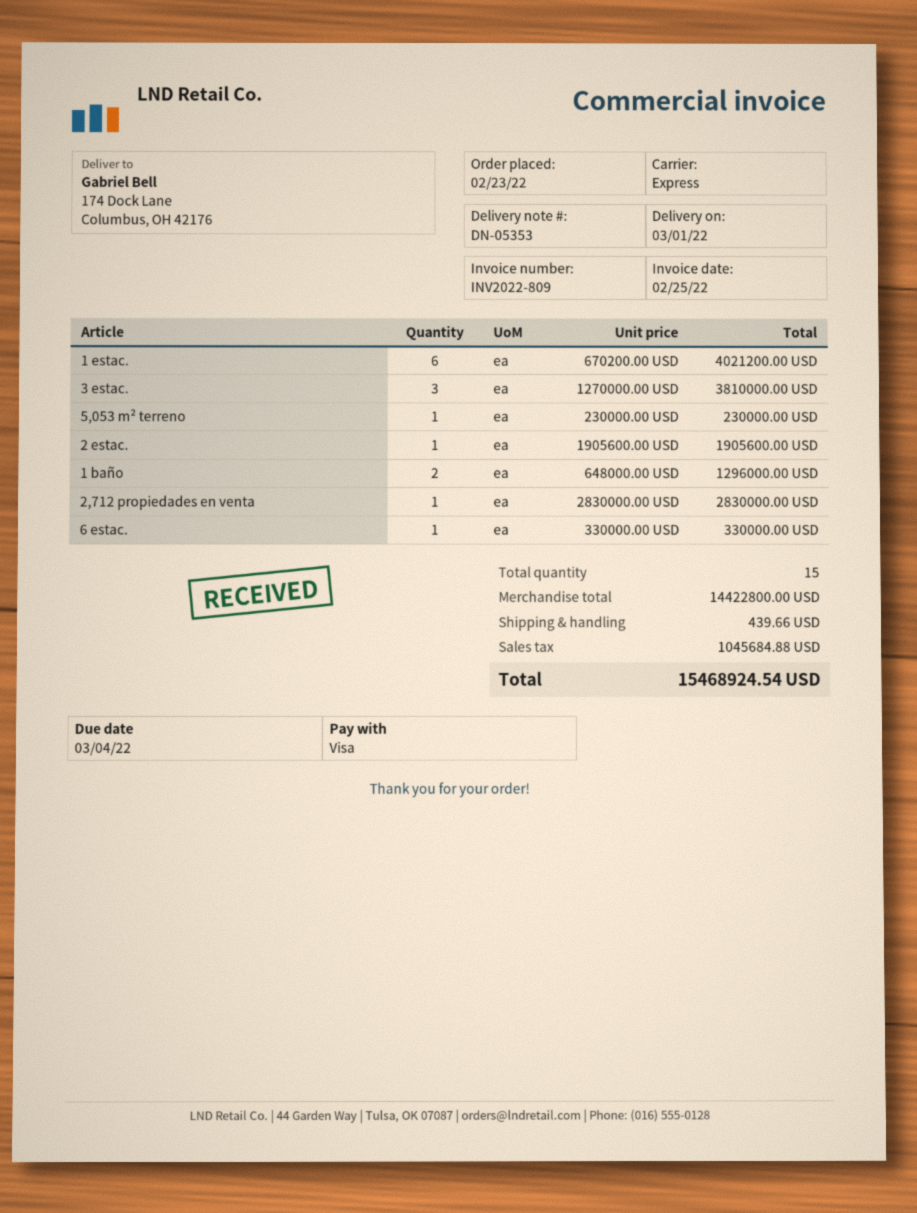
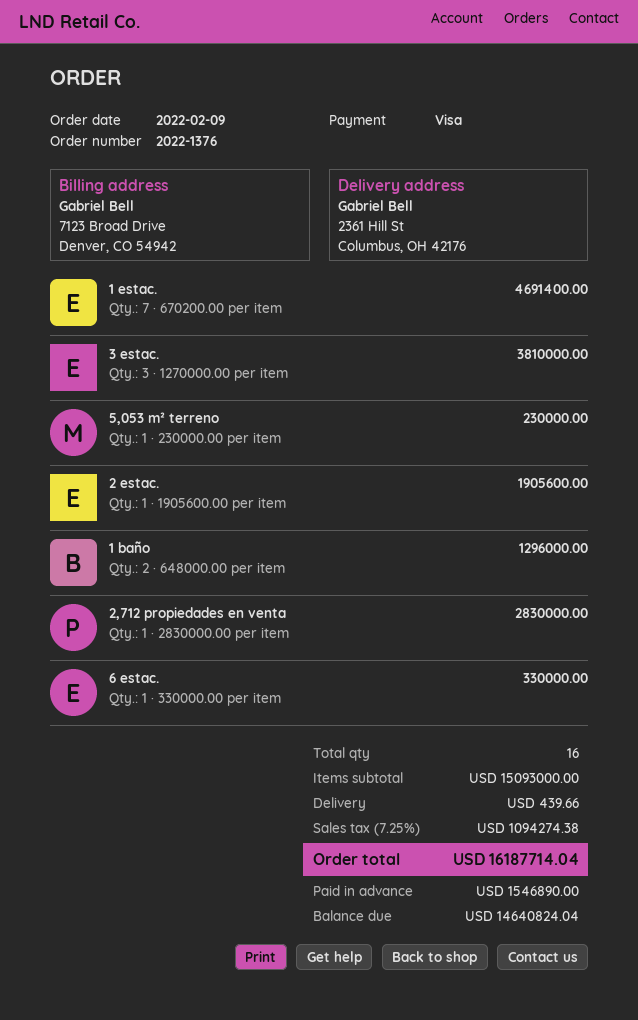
order date: 2022-02-23 -> 2022-02-09
ship to: 174 Dock Lane, Columbus, OH 42176 -> 2361 Hill St, Columbus, OH 42176
1 estac.: 6 x 670200.00 = 4021200.00 -> 7 x 670200.00 = 4691400.00
total quantity: 15 -> 16
subtotal: 14422800.00 -> 15093000.00
tax: 1045684.88 -> 1094274.38
total: 15468924.54 -> 16187714.04

